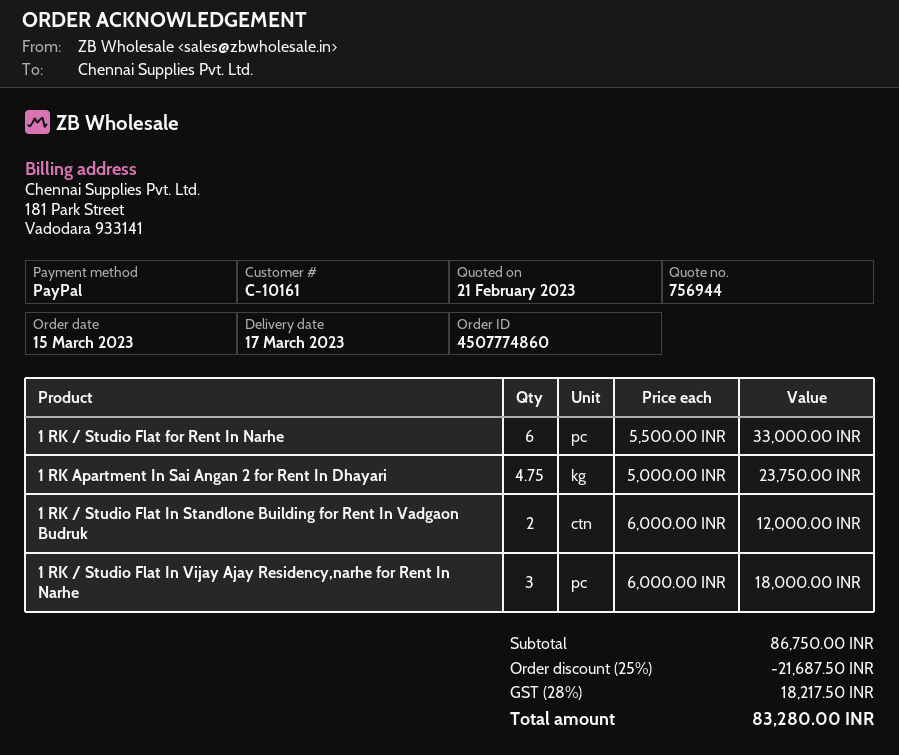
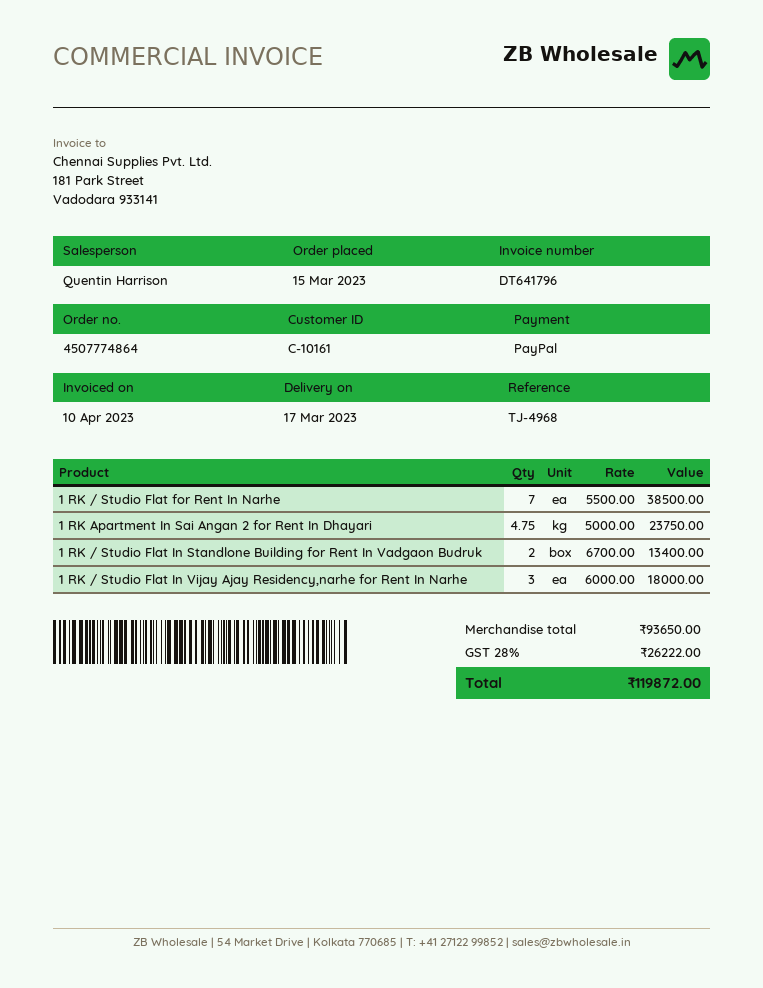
order number: 4507774860 -> 4507774864
1 RK / Studio Flat for Rent In Narhe: 6 x 5500.00 = 33000.00 -> 7 x 5500.00 = 38500.00
1 RK / Studio Flat In Standlone Building for Rent In Vadgaon Budruk: 2 x 6000.00 = 12000.00 -> 2 x 6700.00 = 13400.00
subtotal: 86750.00 -> 93650.00
discount: 25% = 21687.50 -> none
tax: 28% = 18217.50 -> 28% = 26222.00
total: 83280.00 -> 119872.00

